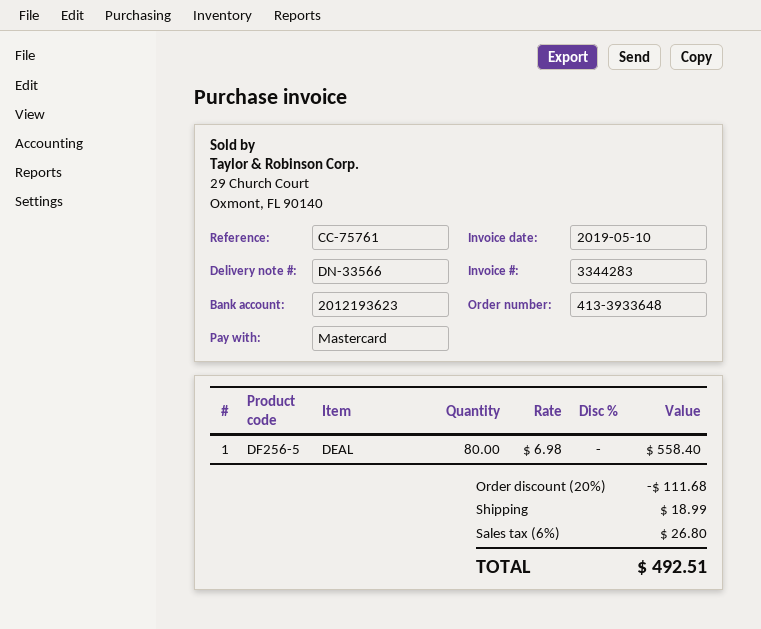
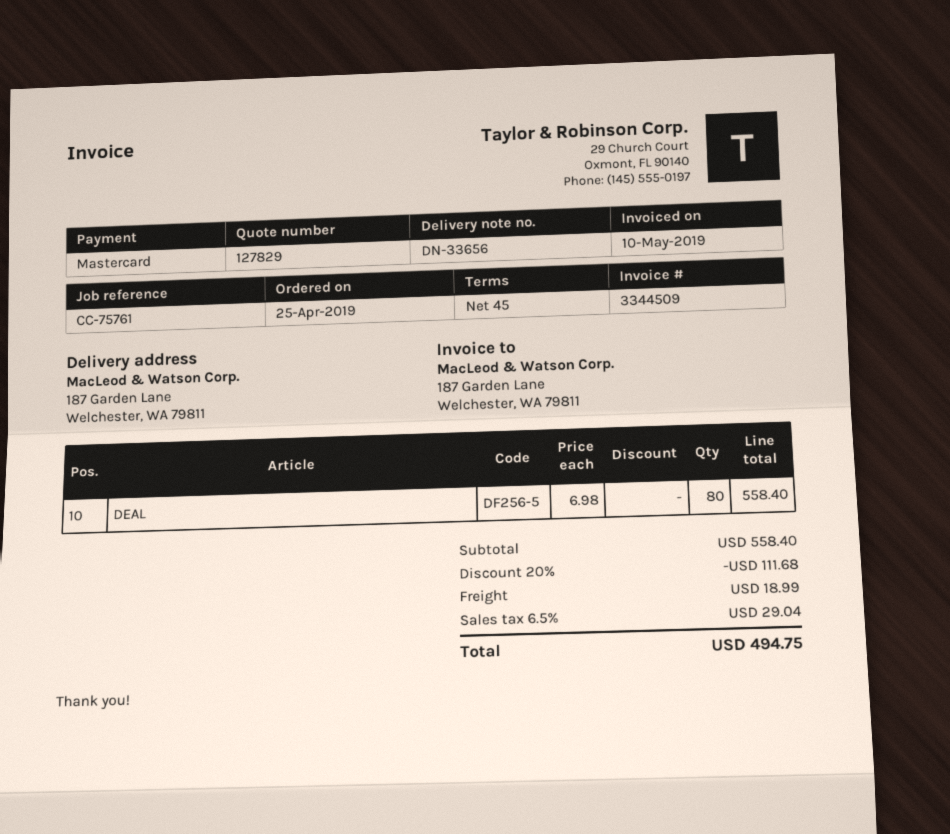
delivery note number: DN-33566 -> DN-33656
invoice number: 3344283 -> 3344509
tax: 6% = 26.80 -> 6.5% = 29.04
total: 492.51 -> 494.75

